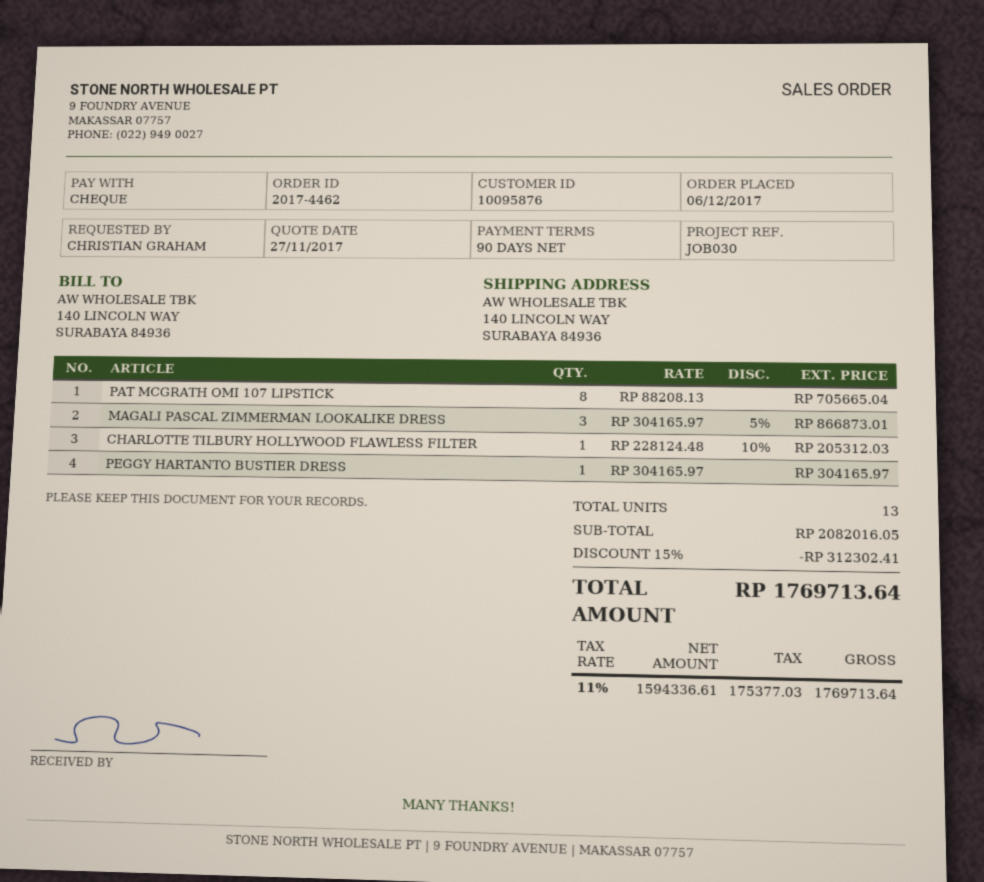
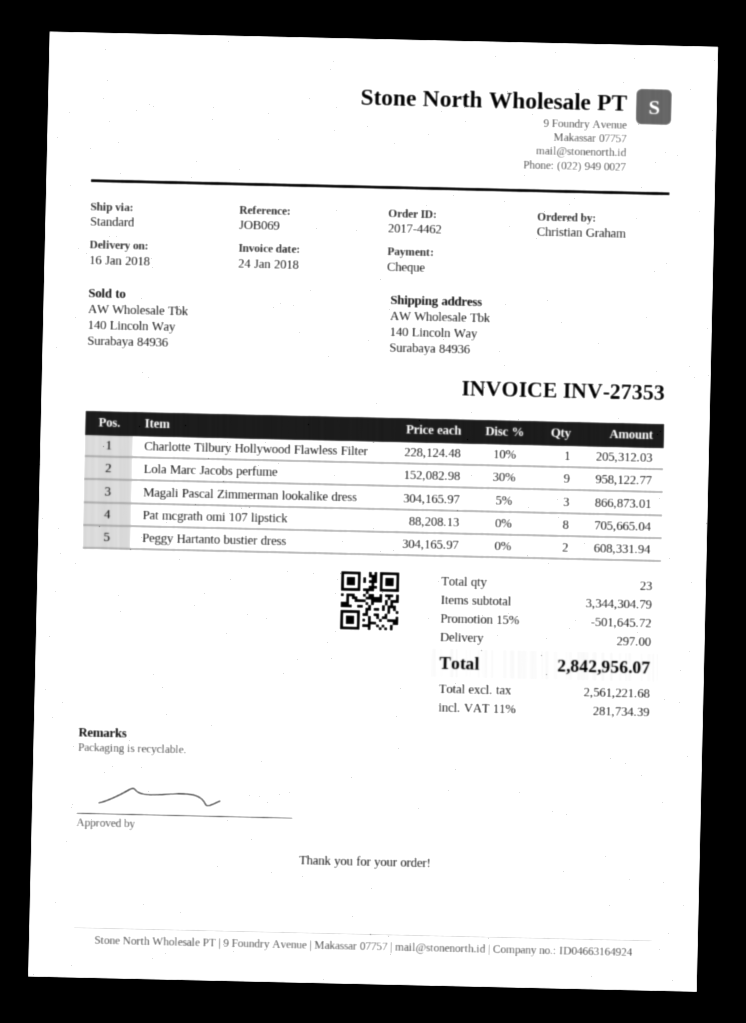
reference: JOB030 -> JOB069
PEGGY HARTANTO BUSTIER DRESS: 1 x 304165.97 = 304165.97 -> 2 x 304165.97 = 608331.94
Lola Marc Jacobs perfume: none -> 9 x 152082.98 - 30% = 958122.77
total quantity: 13 -> 23
subtotal: 2082016.05 -> 3344304.79
discount: 15% = 312302.41 -> 15% = 501645.72
shipping: none -> 297.00
net: 1594336.61 -> 2561221.68
tax: 11% = 175377.03 -> 11% = 281734.39
total: 1769713.64 -> 2842956.07

